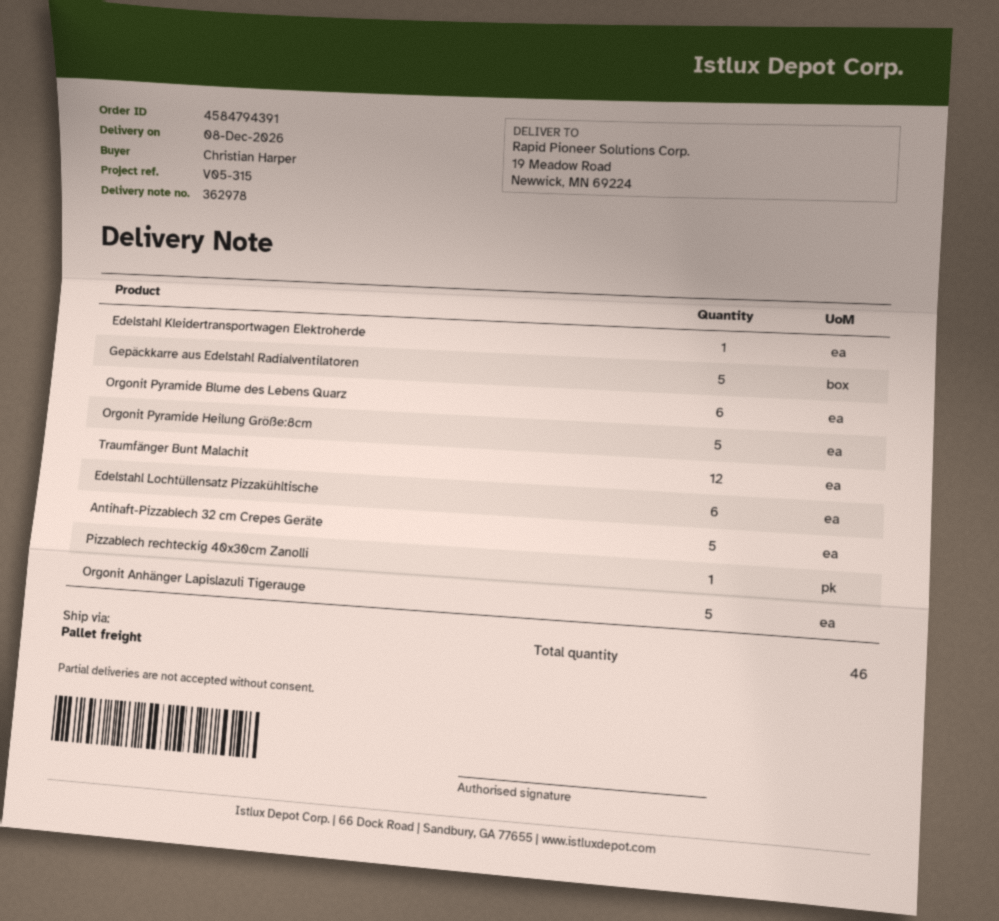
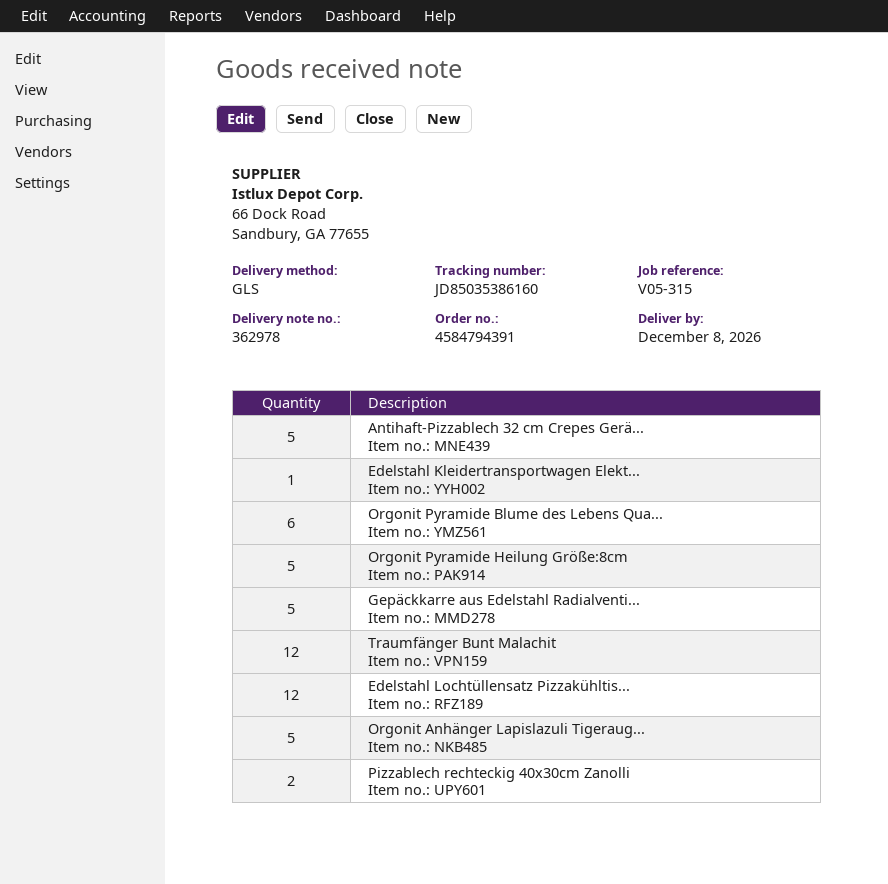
shipping method: pallet freight -> GLS
Edelstahl Lochtüllensatz Pizzakühltische: 6 -> 12
Pizzablech rechteckig 40x30cm Zanolli: 1 -> 2

